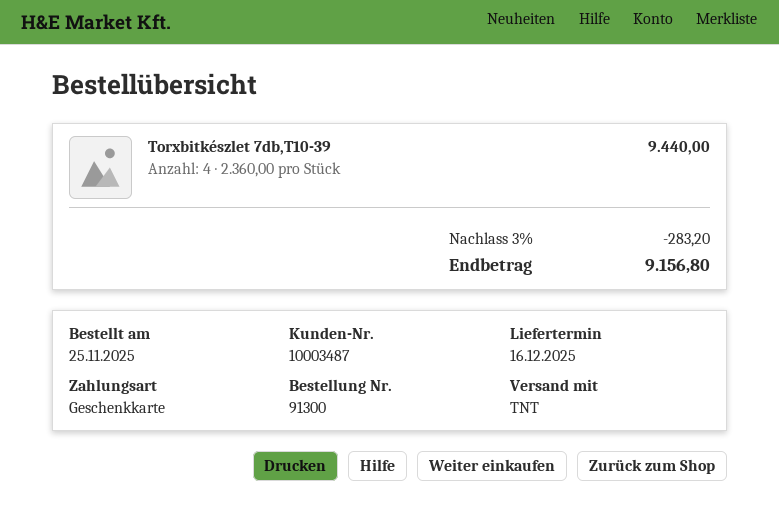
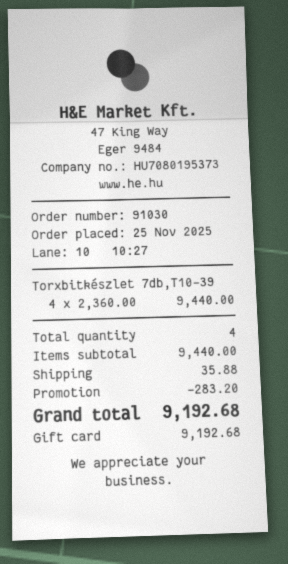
order number: 91300 -> 91030
shipping: none -> 35.88
total: 9156.80 -> 9192.68

